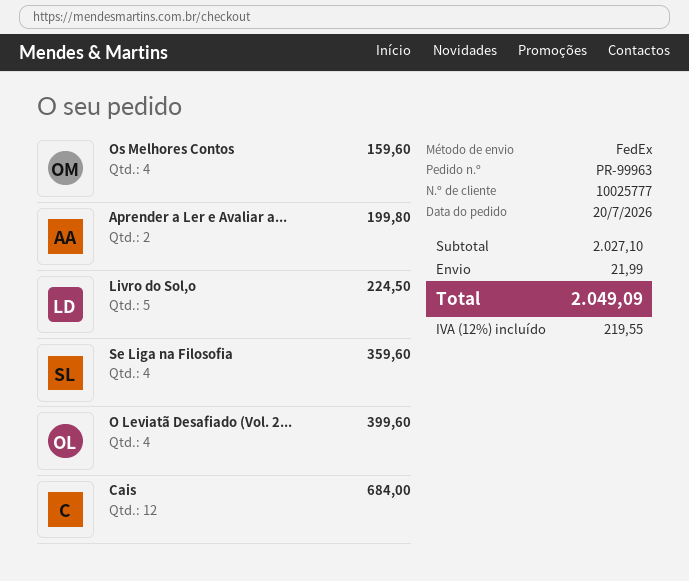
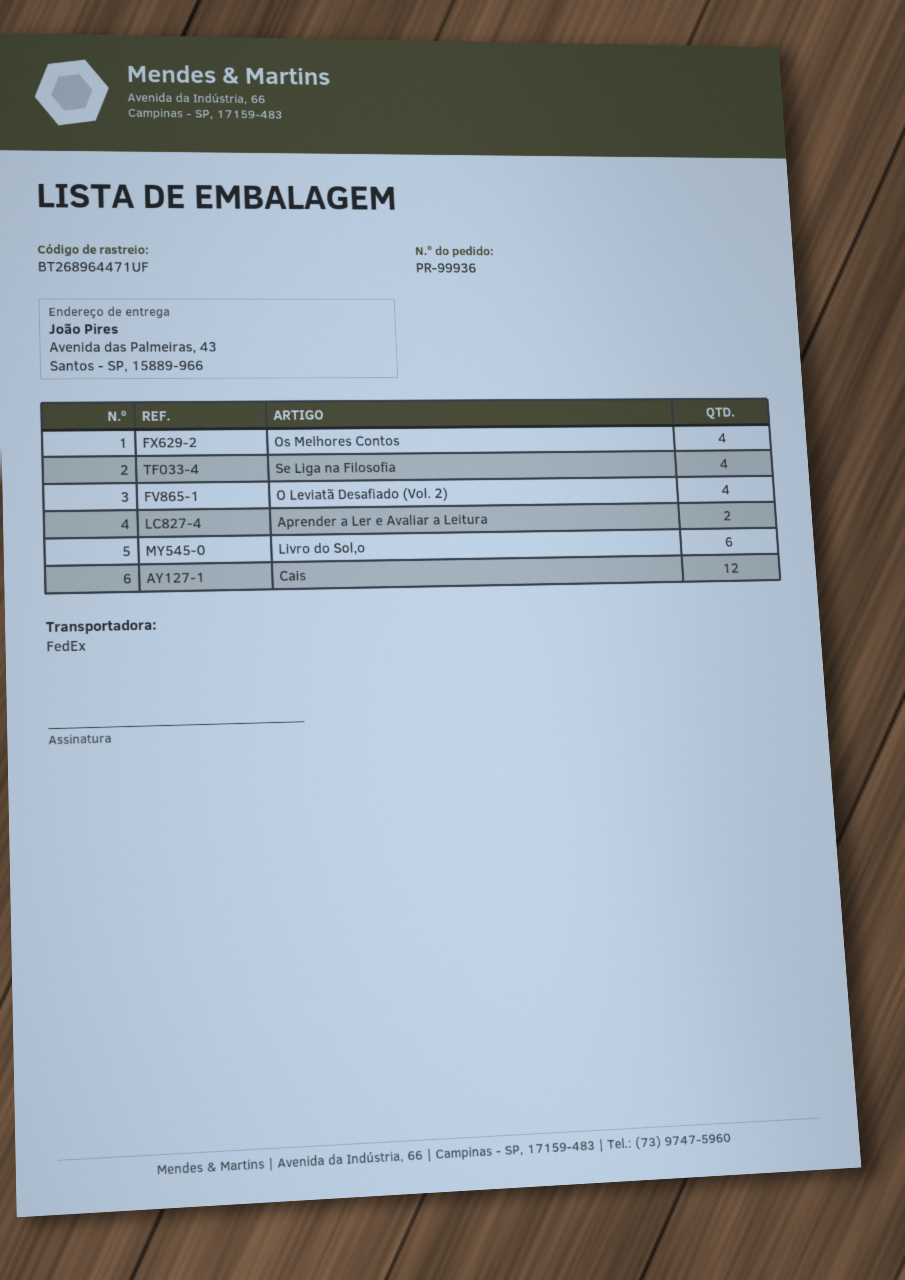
order number: PR-99963 -> PR-99936
Livro do Sol,o: 5 -> 6

